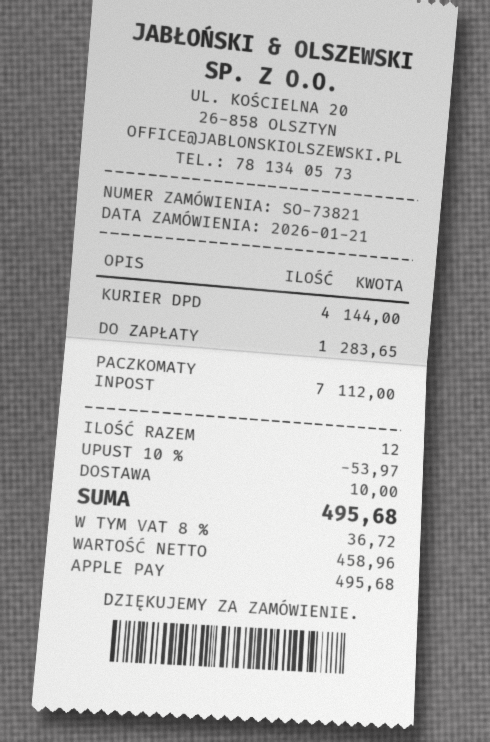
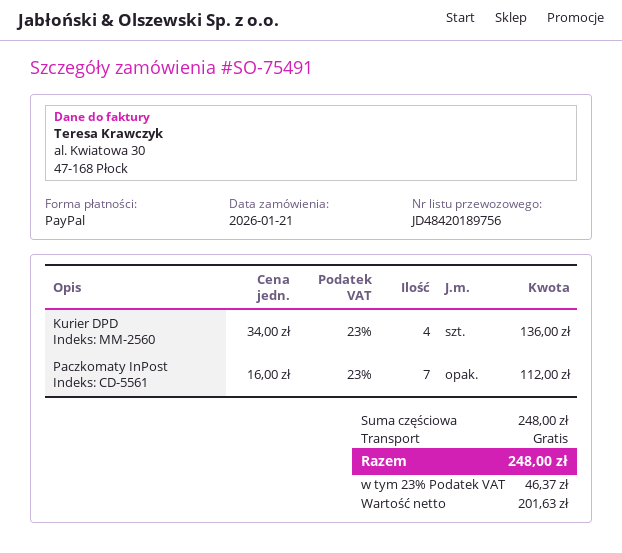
order number: SO-73821 -> SO-75491
payment method: Apple Pay -> PayPal
KURIER DPD: 4 for 144.00 -> 4 for 136.00
DO ZAPŁATY: 1 for 283.65 -> none
discount: 10% = 53.97 -> none
shipping: 10.00 -> 0.00
net: 458.96 -> 201.63
tax: 8% = 36.72 -> 23% = 46.37
total: 495.68 -> 248.00

